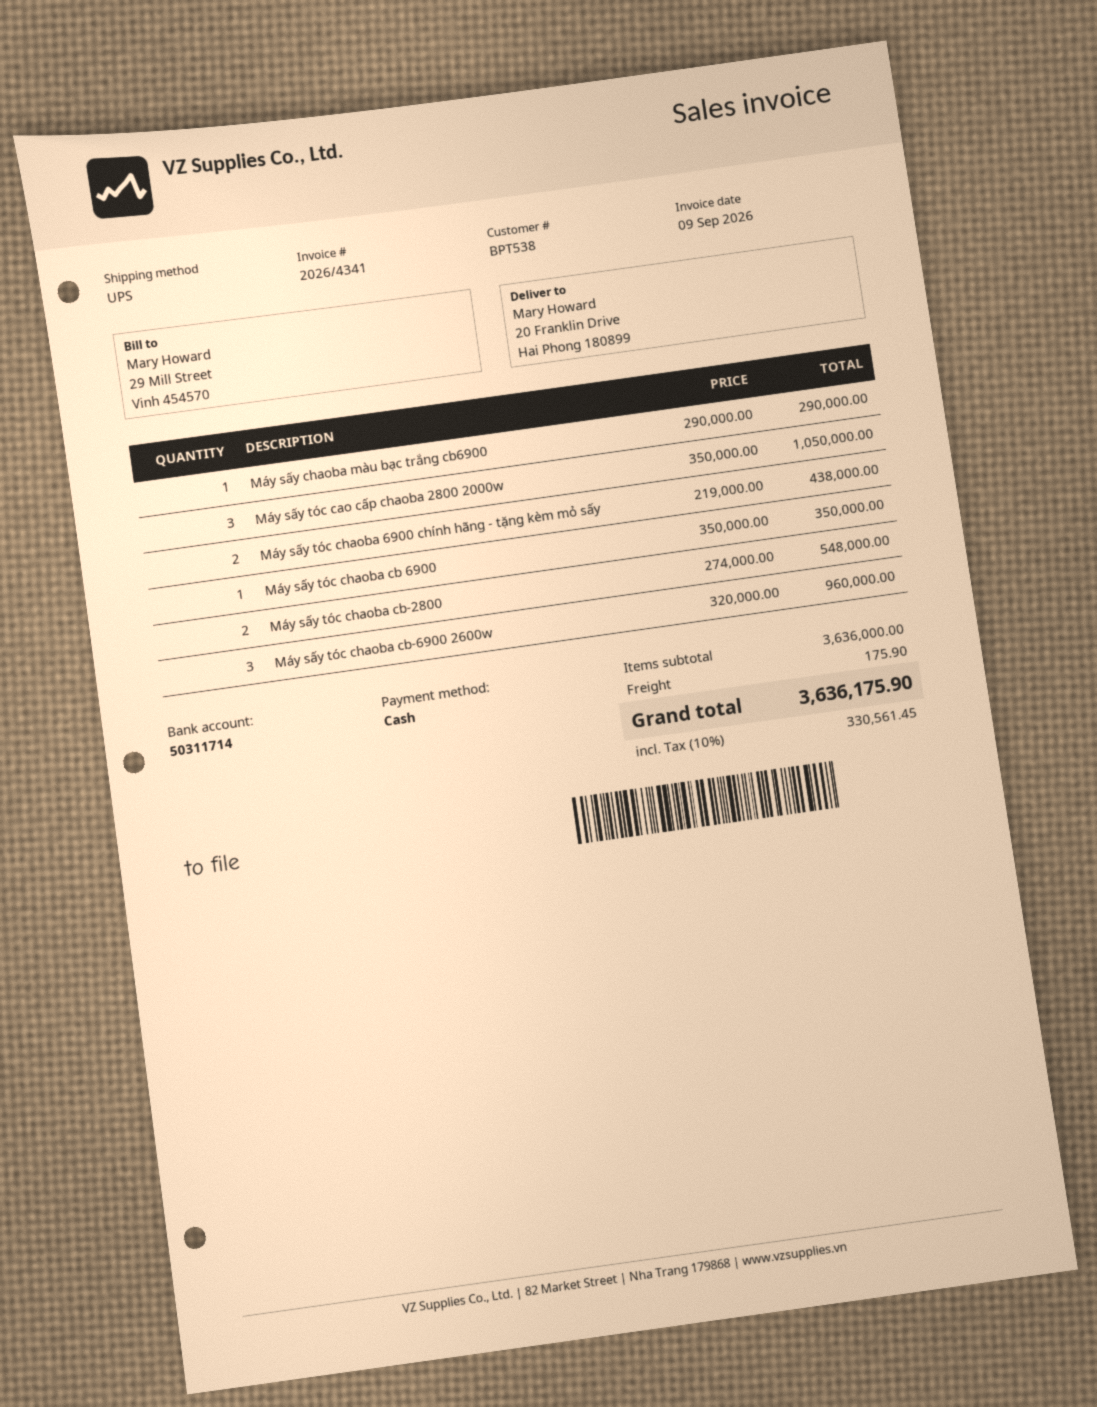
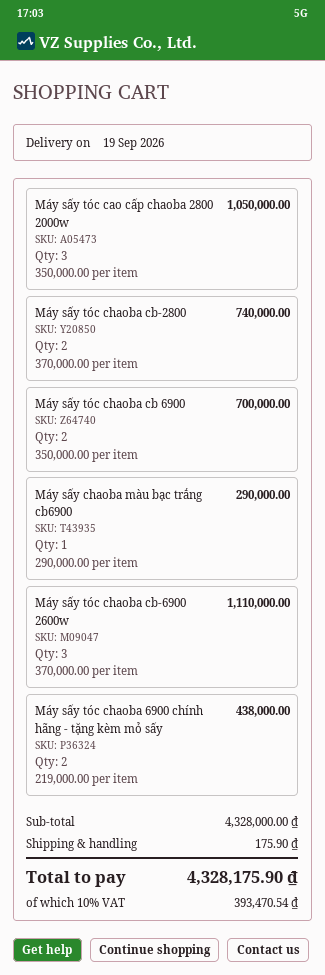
Máy sấy tóc chaoba cb 6900: 1 x 350000.00 = 350000.00 -> 2 x 350000.00 = 700000.00
Máy sấy tóc chaoba cb-2800: 2 x 274000.00 = 548000.00 -> 2 x 370000.00 = 740000.00
Máy sấy tóc chaoba cb-6900 2600w: 3 x 320000.00 = 960000.00 -> 3 x 370000.00 = 1110000.00
subtotal: 3636000.00 -> 4328000.00
tax: 10% = 330561.45 -> 10% = 393470.54
total: 3636175.90 -> 4328175.90

